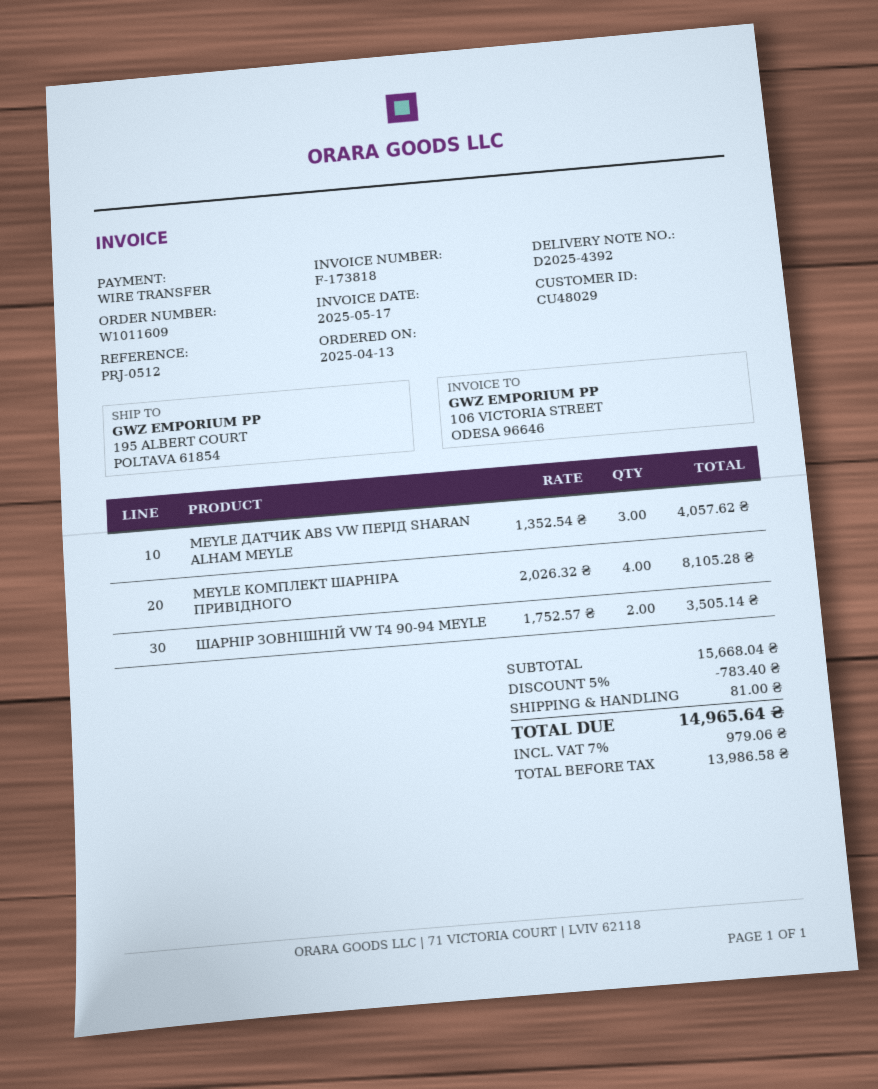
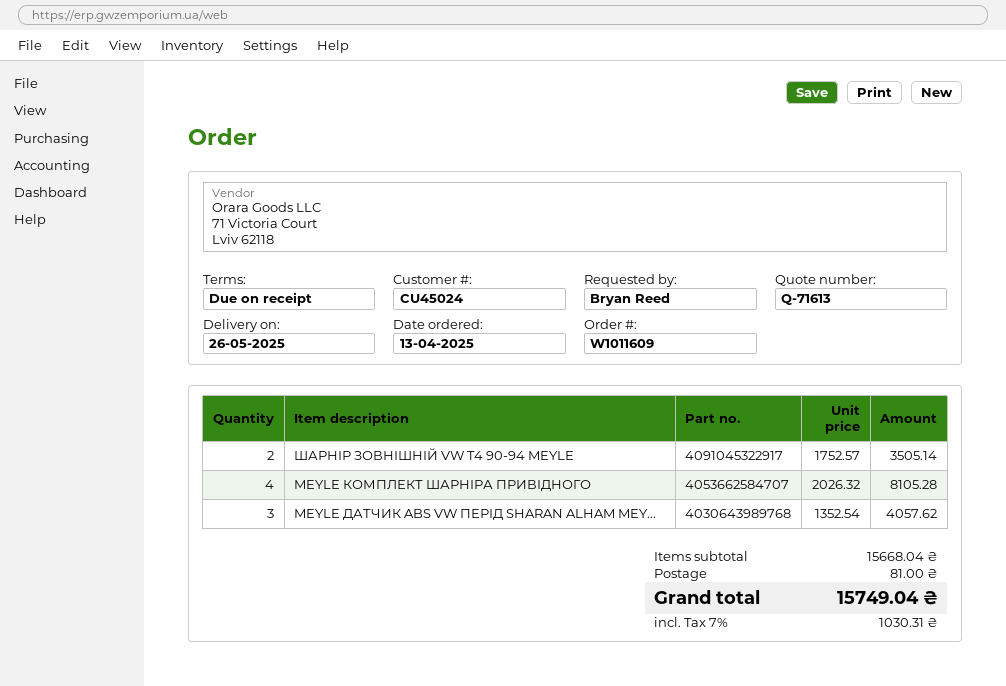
customer number: CU48029 -> CU45024
discount: 5% = 783.40 -> none
tax: 7% = 979.06 -> 7% = 1030.31
total: 14965.64 -> 15749.04

